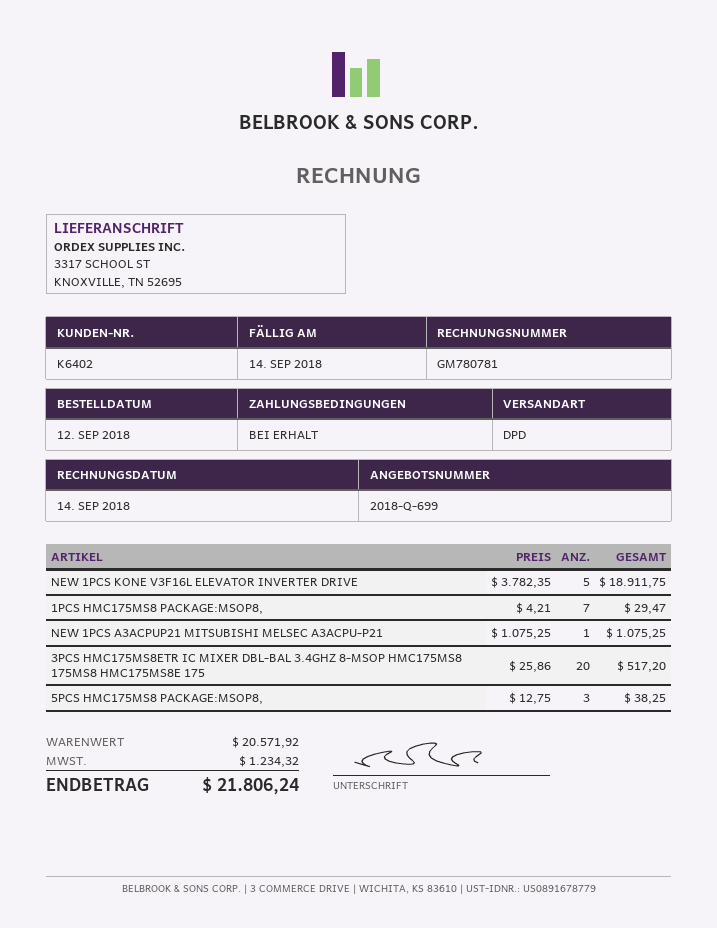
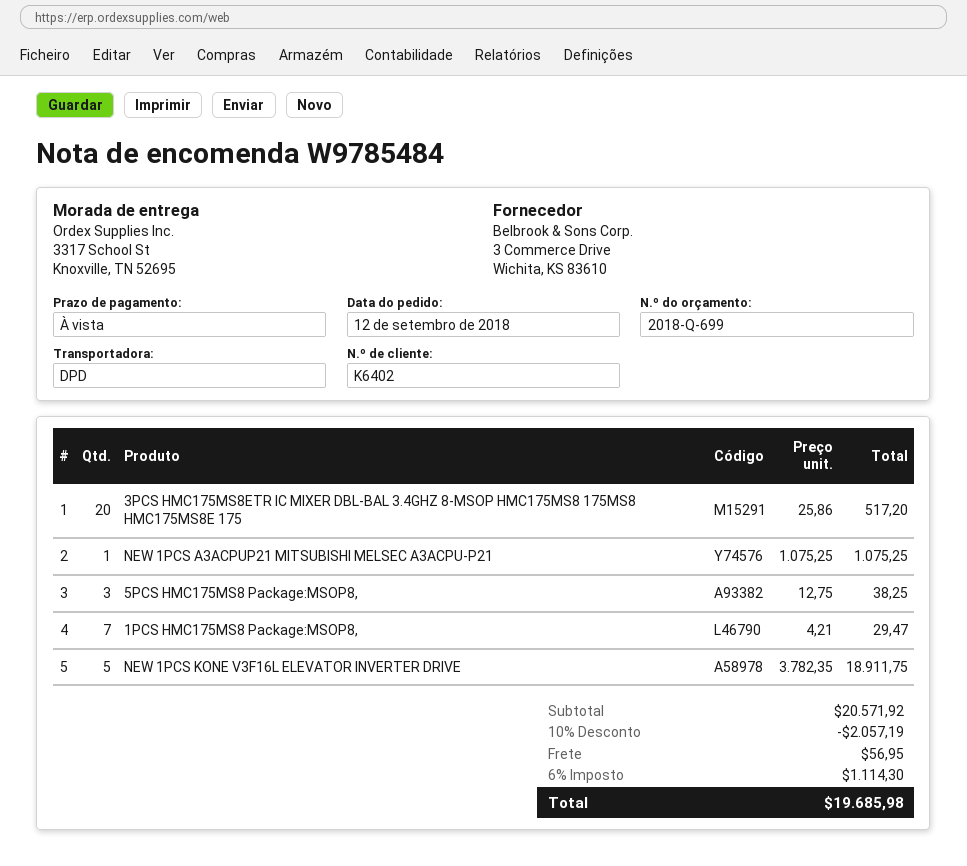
discount: none -> 10% = 2057.19
shipping: none -> 56.95
tax: 1234.32 -> 1114.30
total: 21806.24 -> 19685.98

